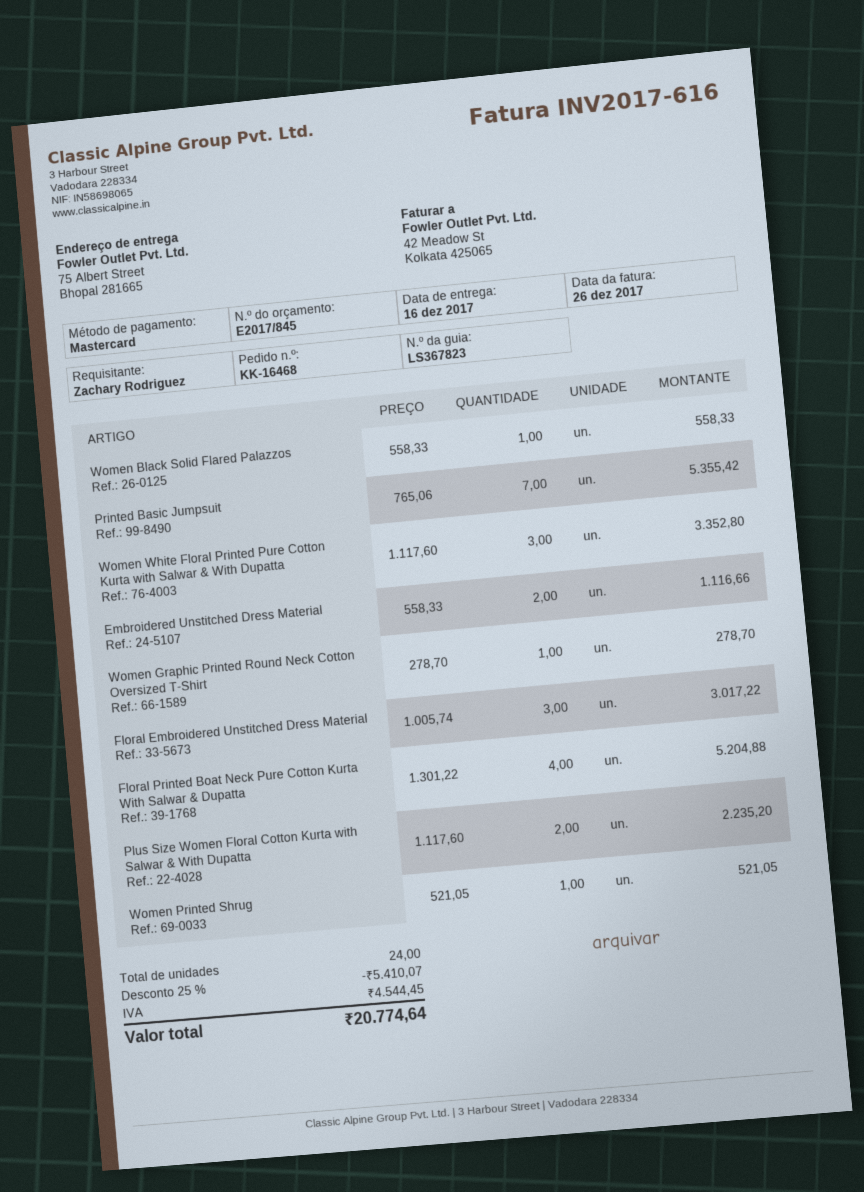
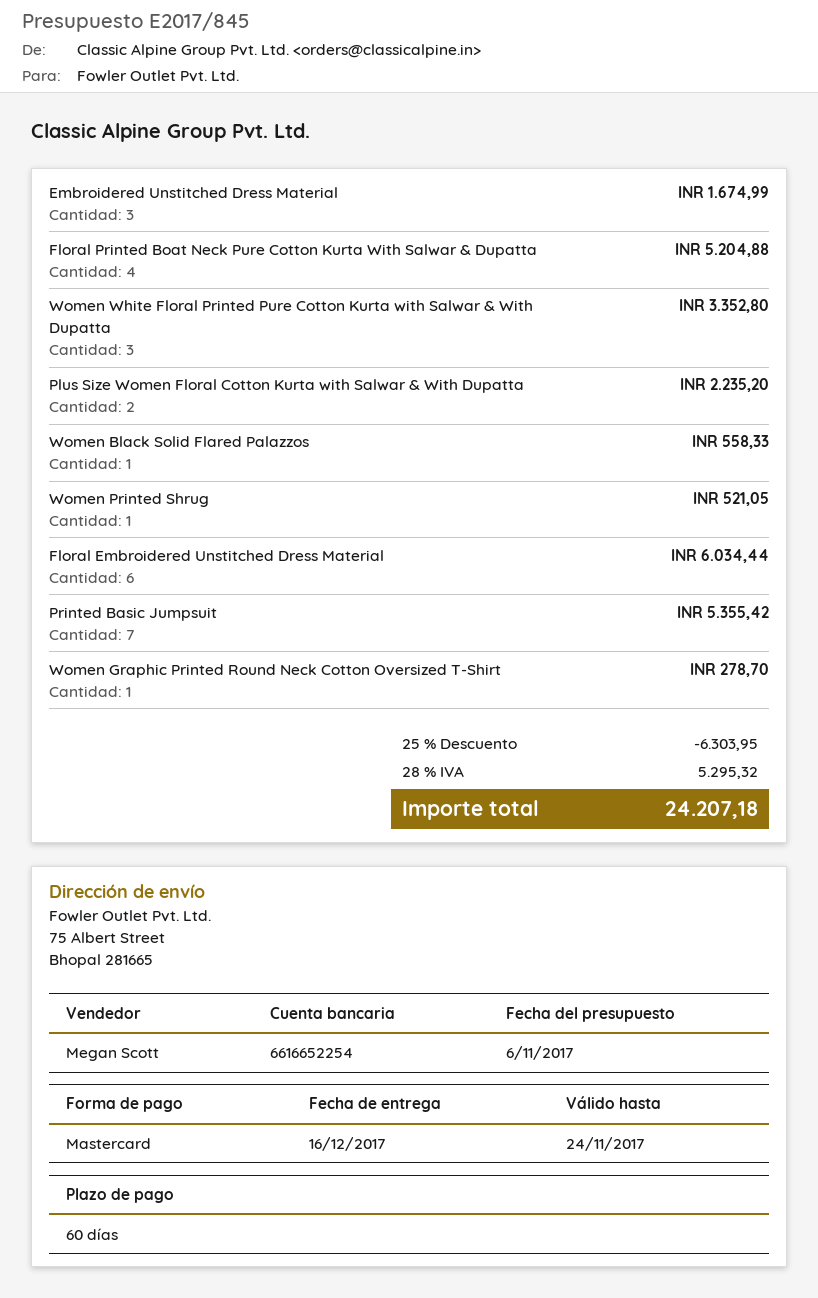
Embroidered Unstitched Dress Material: 2 for 1116.66 -> 3 for 1674.99
Floral Embroidered Unstitched Dress Material: 3 for 3017.22 -> 6 for 6034.44
discount: 25% = 5410.07 -> 25% = 6303.95
tax: 4544.45 -> 5295.32
total: 20774.64 -> 24207.18

